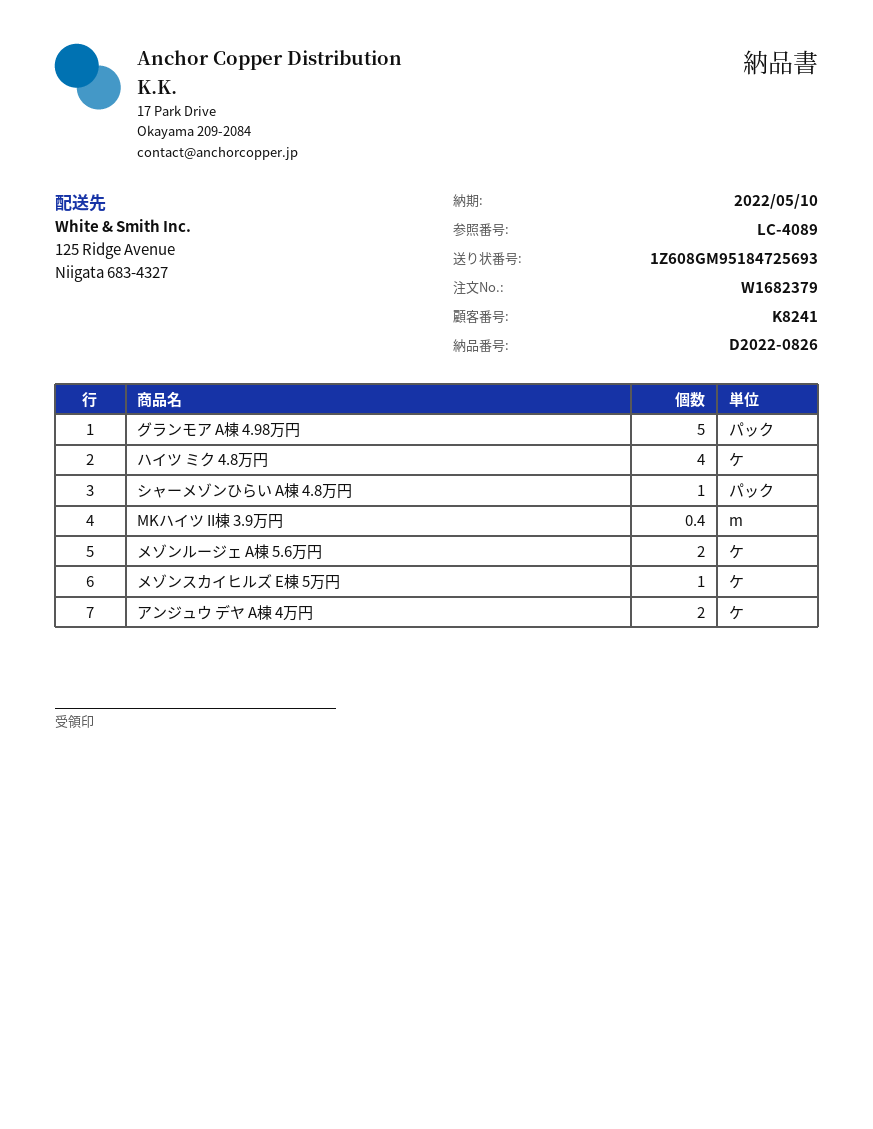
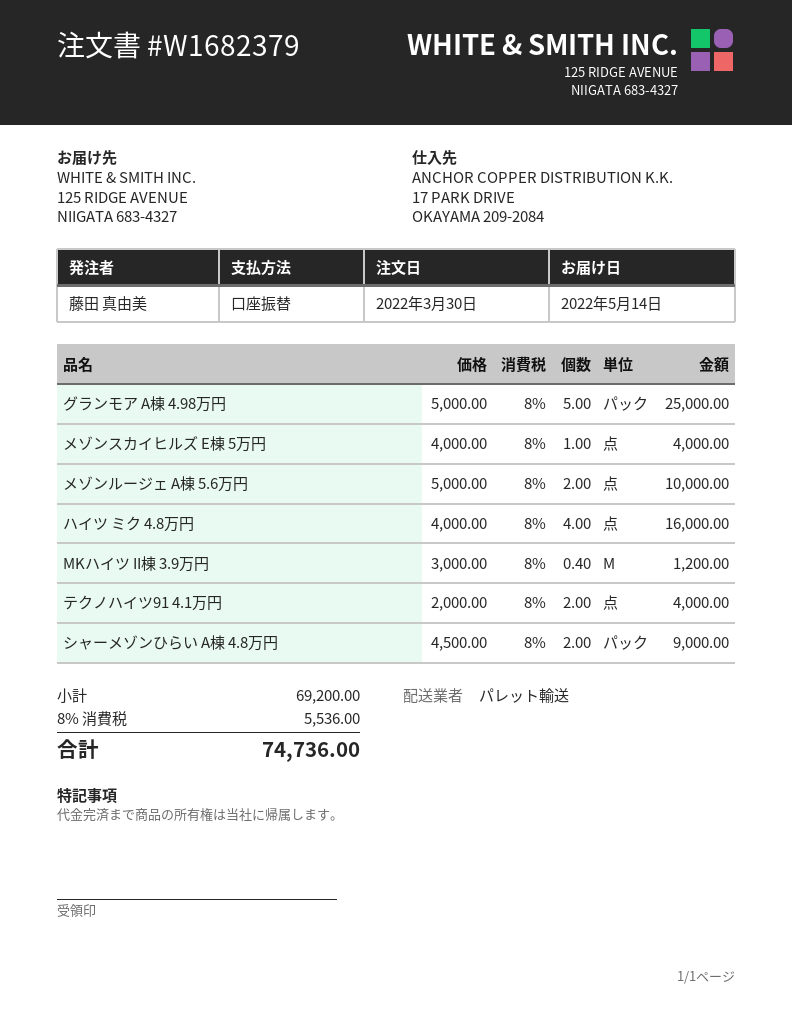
delivery date: 2022-05-10 -> 2022-05-14
シャーメゾンひらい A棟 4.8万円: 1 -> 2
アンジュウ デヤ A棟 4万円: 2 -> none
テクノハイツ91 4.1万円: none -> 2

